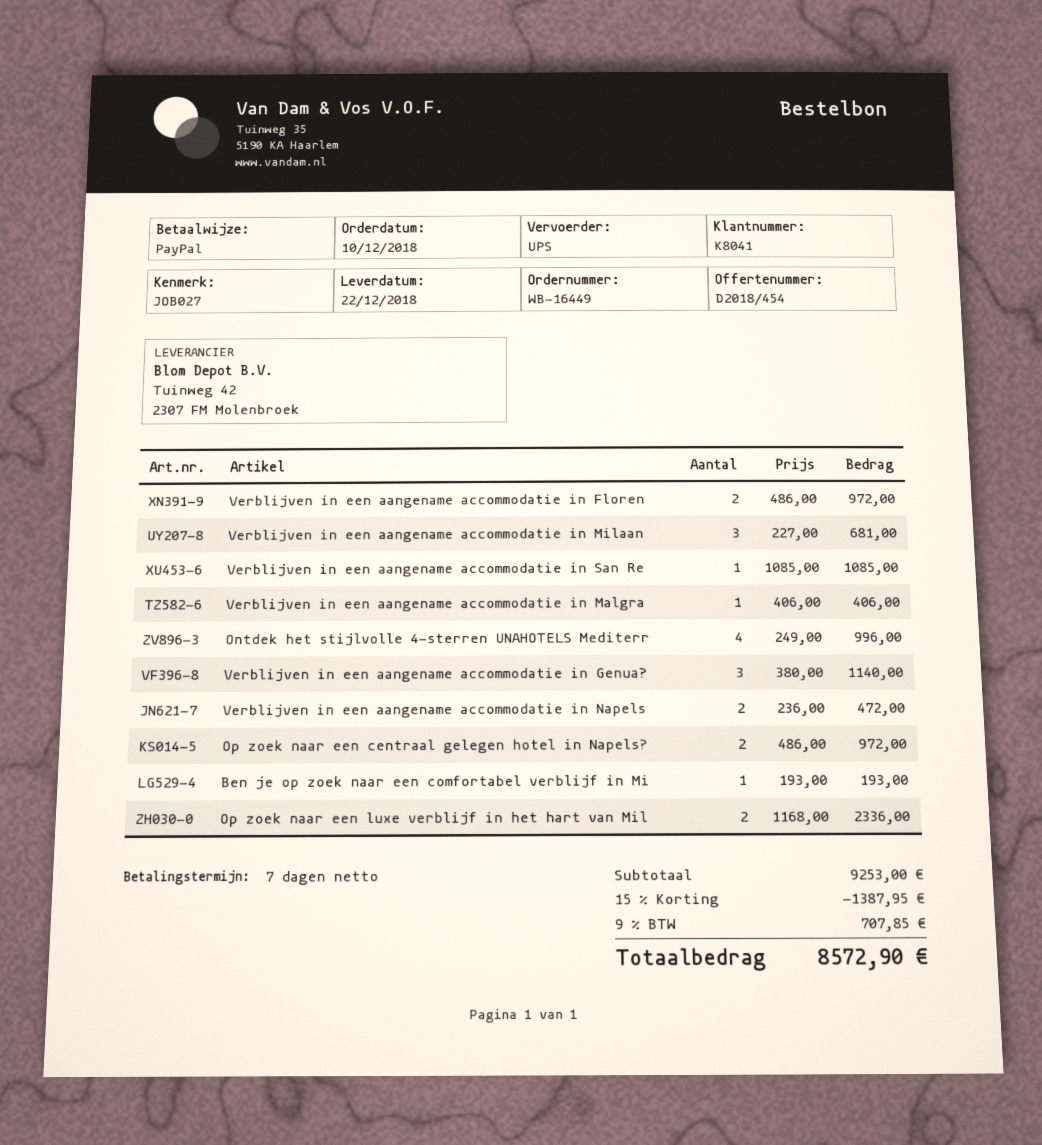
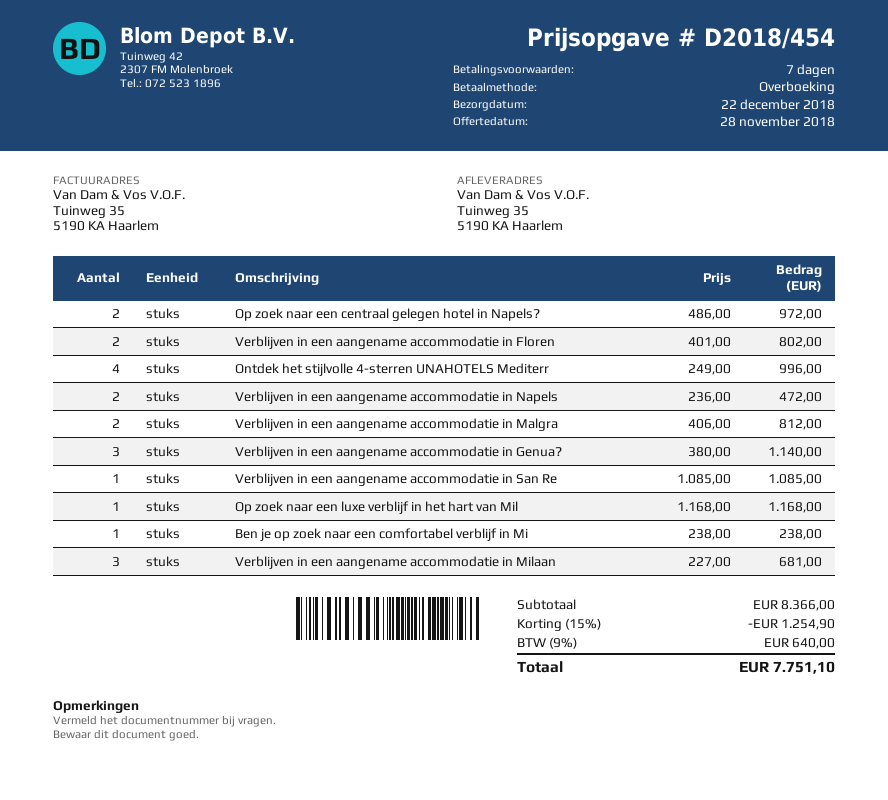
payment method: PayPal -> bank transfer
Verblijven in een aangename accommodatie in Floren: 2 x 486.00 = 972.00 -> 2 x 401.00 = 802.00
Verblijven in een aangename accommodatie in Malgra: 1 x 406.00 = 406.00 -> 2 x 406.00 = 812.00
Ben je op zoek naar een comfortabel verblijf in Mi: 1 x 193.00 = 193.00 -> 1 x 238.00 = 238.00
Op zoek naar een luxe verblijf in het hart van Mil: 2 x 1168.00 = 2336.00 -> 1 x 1168.00 = 1168.00
subtotal: 9253.00 -> 8366.00
discount: 15% = 1387.95 -> 15% = 1254.90
tax: 9% = 707.85 -> 9% = 640.00
total: 8572.90 -> 7751.10

